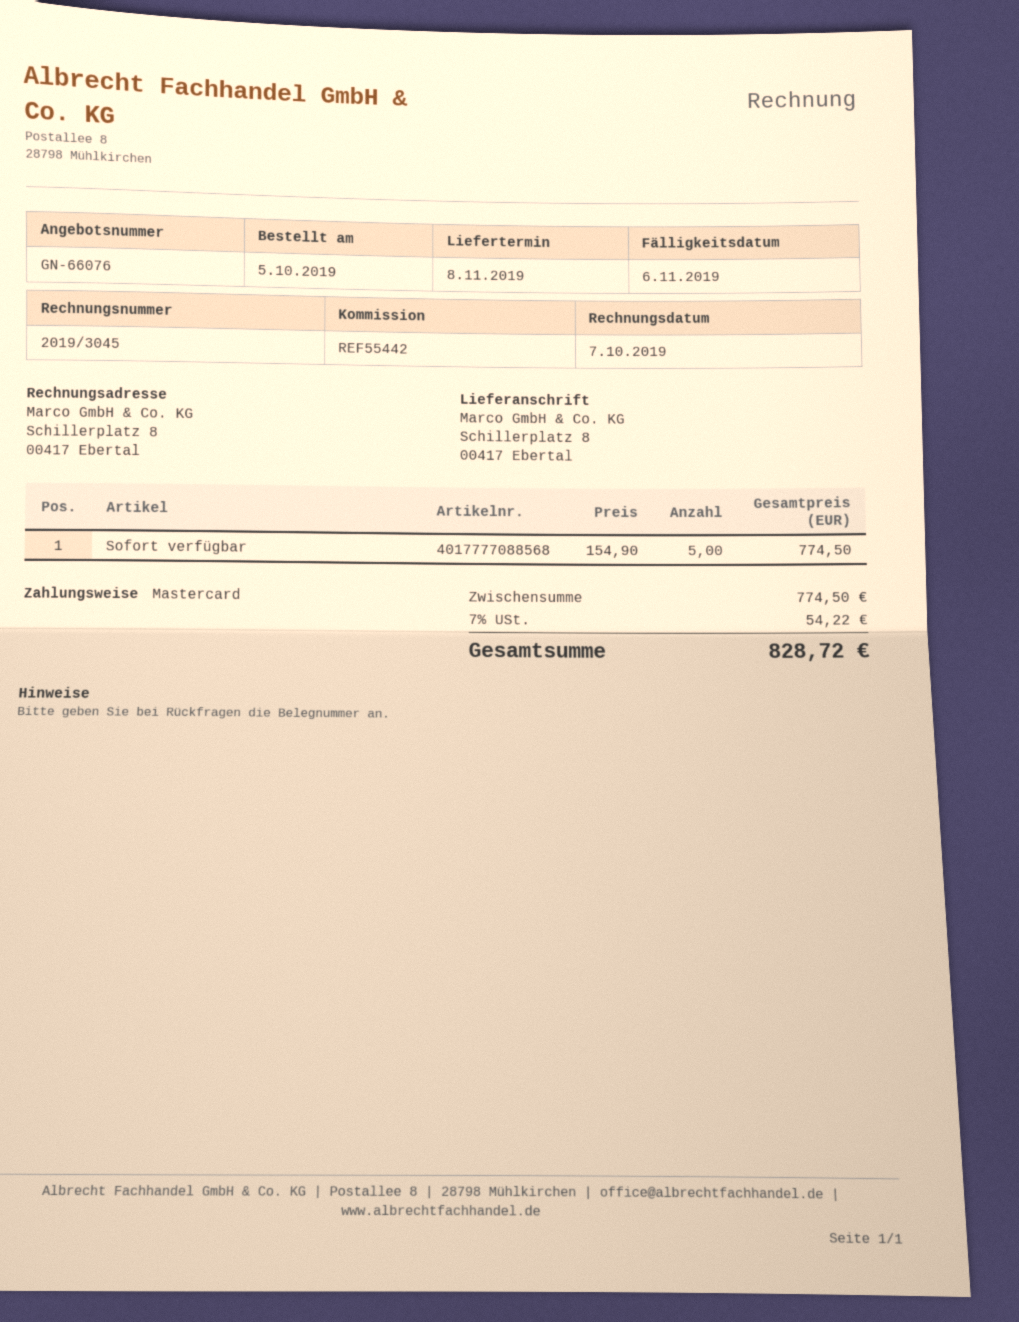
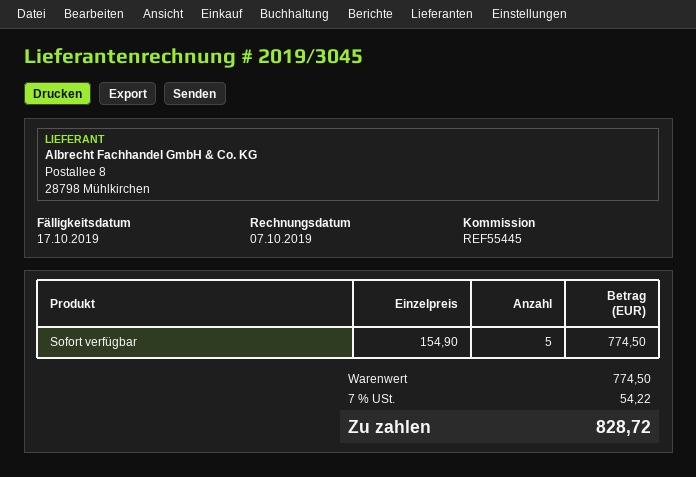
due date: 2019-11-06 -> 2019-10-17
reference: REF55442 -> REF55445

